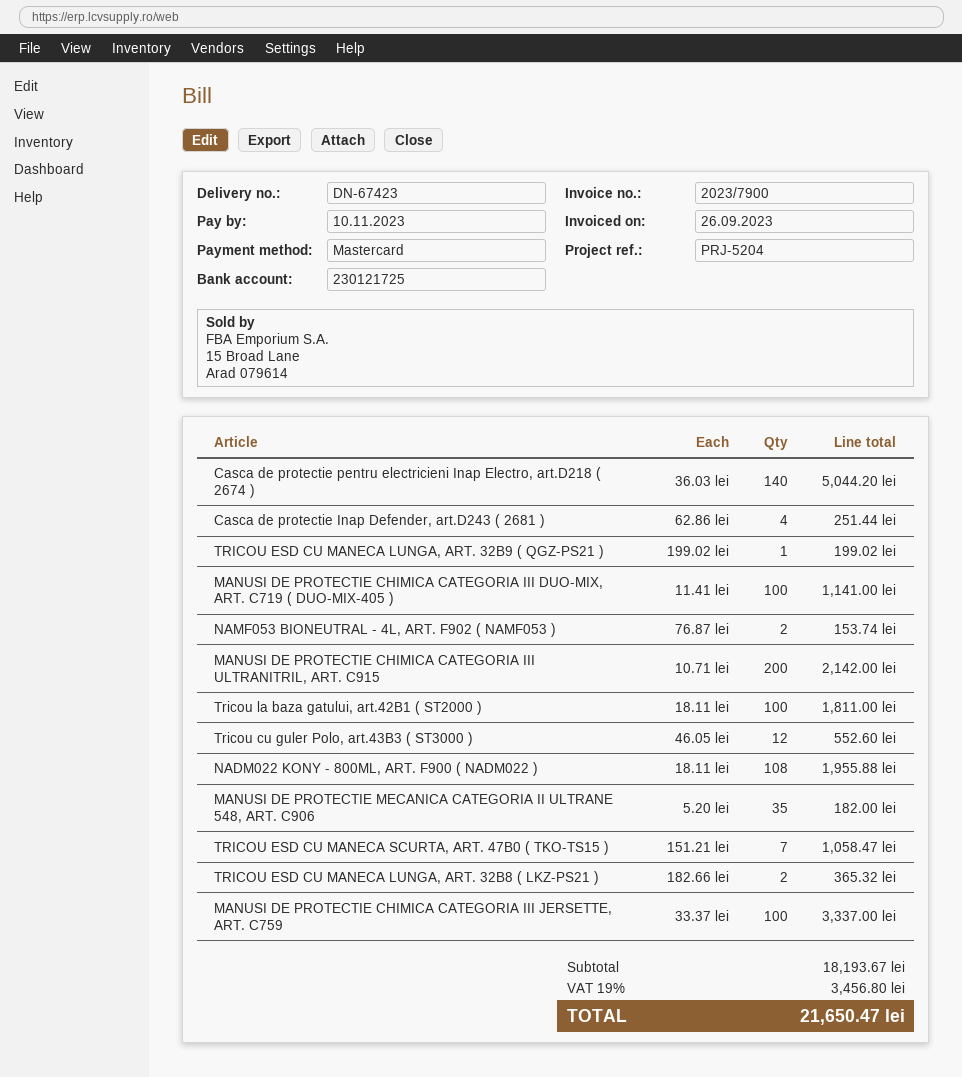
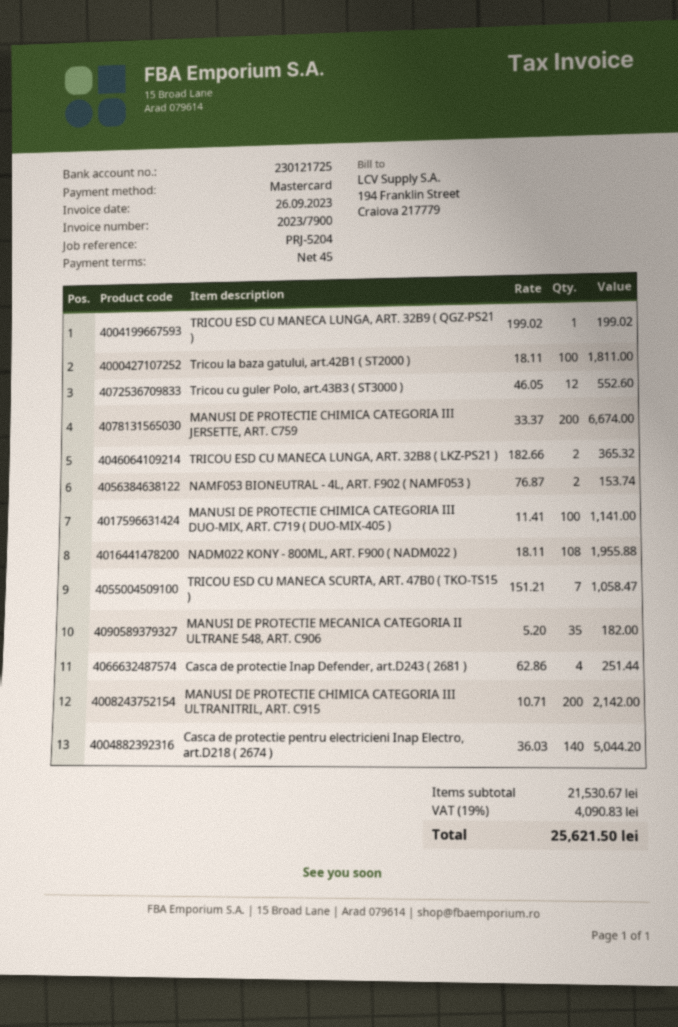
MANUSI DE PROTECTIE CHIMICA CATEGORIA III JERSETTE, ART. C759: 100 x 33.37 = 3337.00 -> 200 x 33.37 = 6674.00
subtotal: 18193.67 -> 21530.67
tax: 19% = 3456.80 -> 19% = 4090.83
total: 21650.47 -> 25621.50

